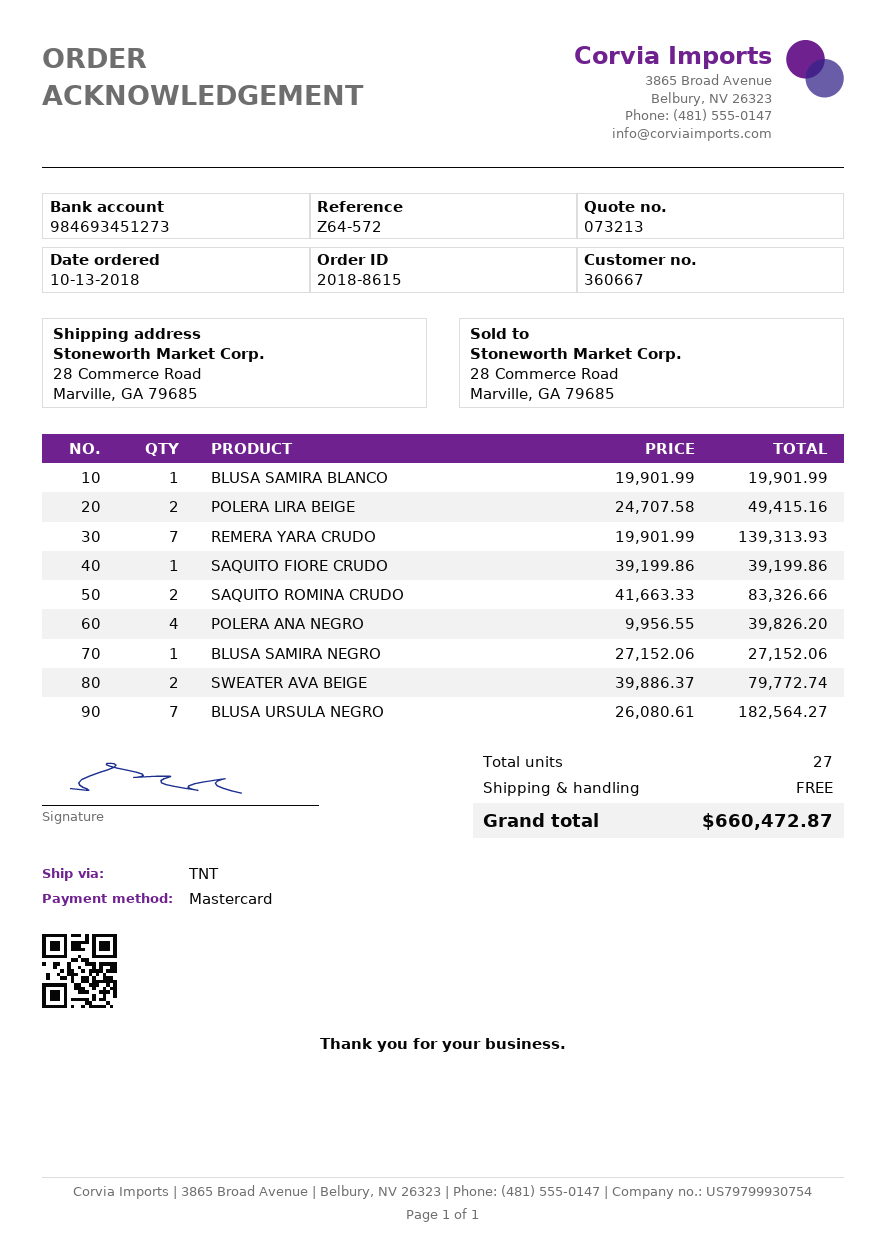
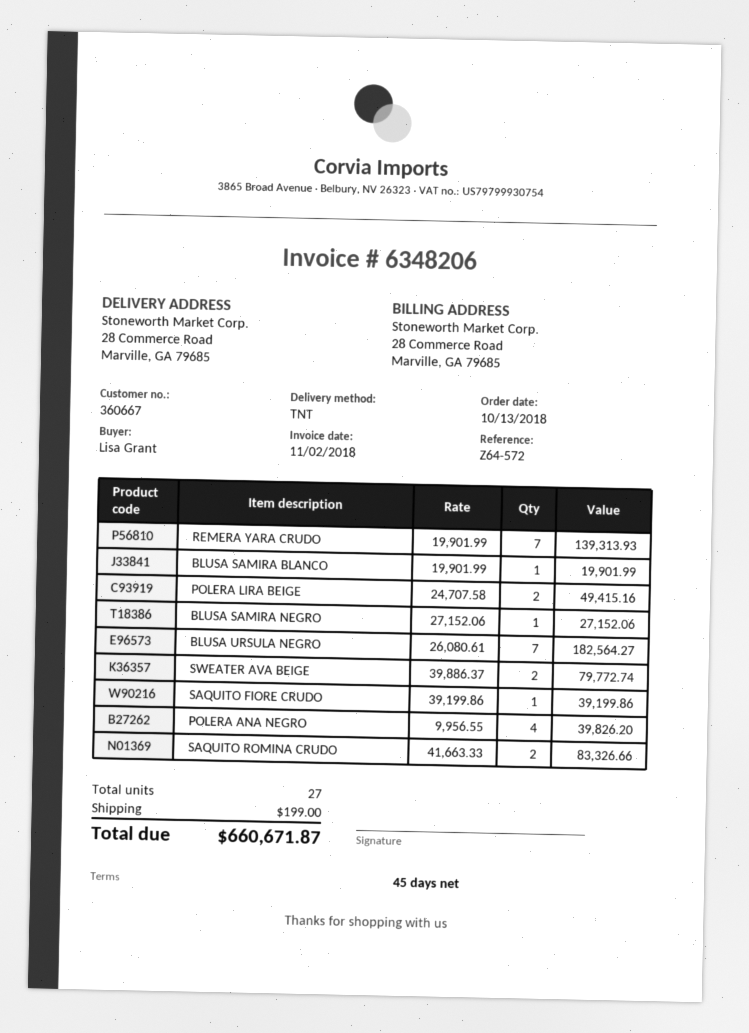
shipping: 0.00 -> 199.00
total: 660472.87 -> 660671.87

